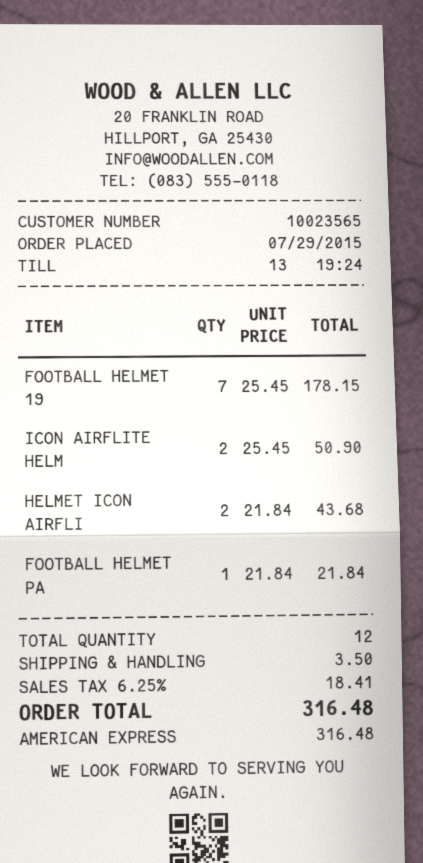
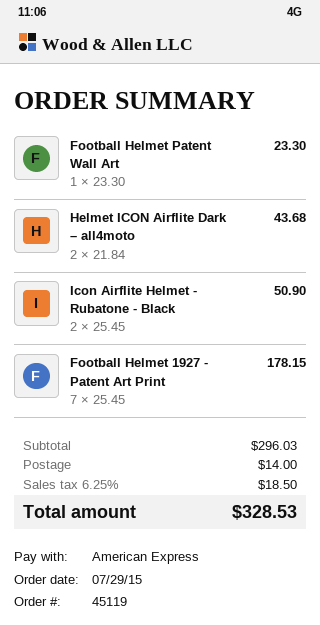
FOOTBALL HELMET PA: 1 x 21.84 = 21.84 -> 1 x 23.30 = 23.30
shipping: 3.50 -> 14.00
tax: 6.25% = 18.41 -> 6.25% = 18.50
total: 316.48 -> 328.53

